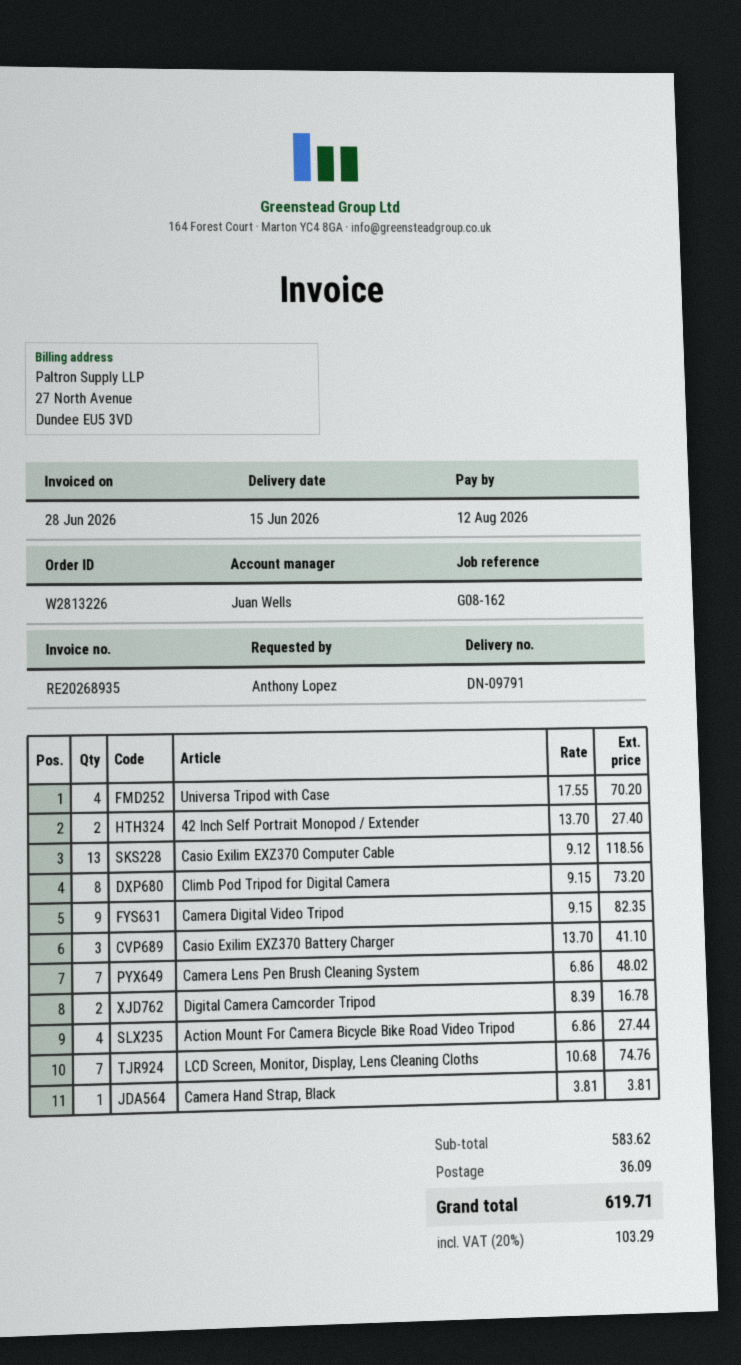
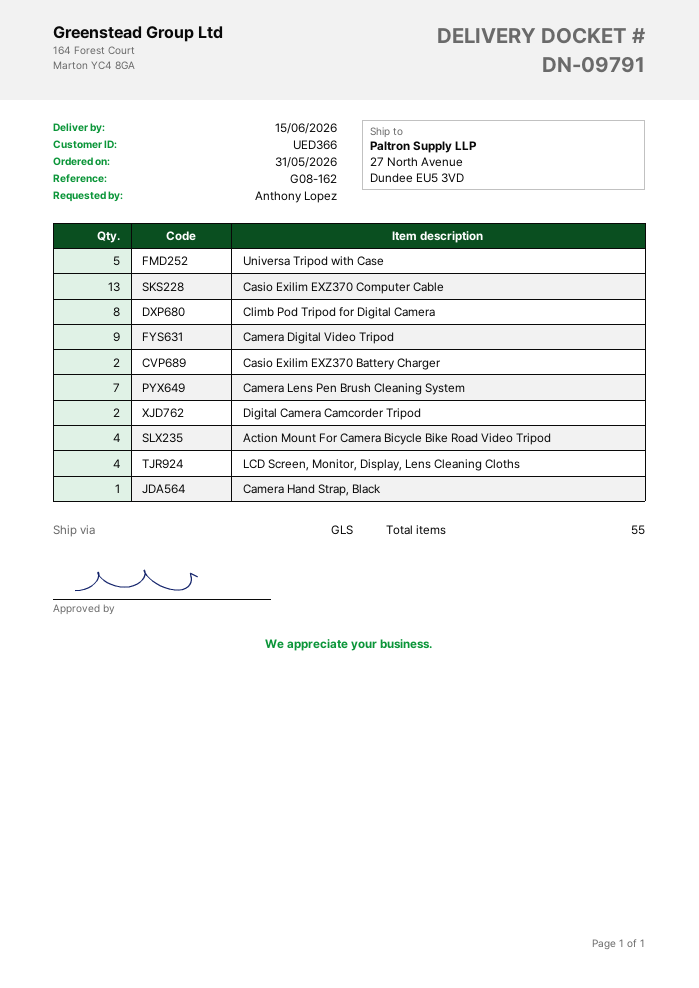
Universa Tripod with Case: 4 -> 5
42 Inch Self Portrait Monopod / Extender: 2 -> none
Casio Exilim EXZ370 Battery Charger: 3 -> 2
LCD Screen, Monitor, Display, Lens Cleaning Cloths: 7 -> 4

